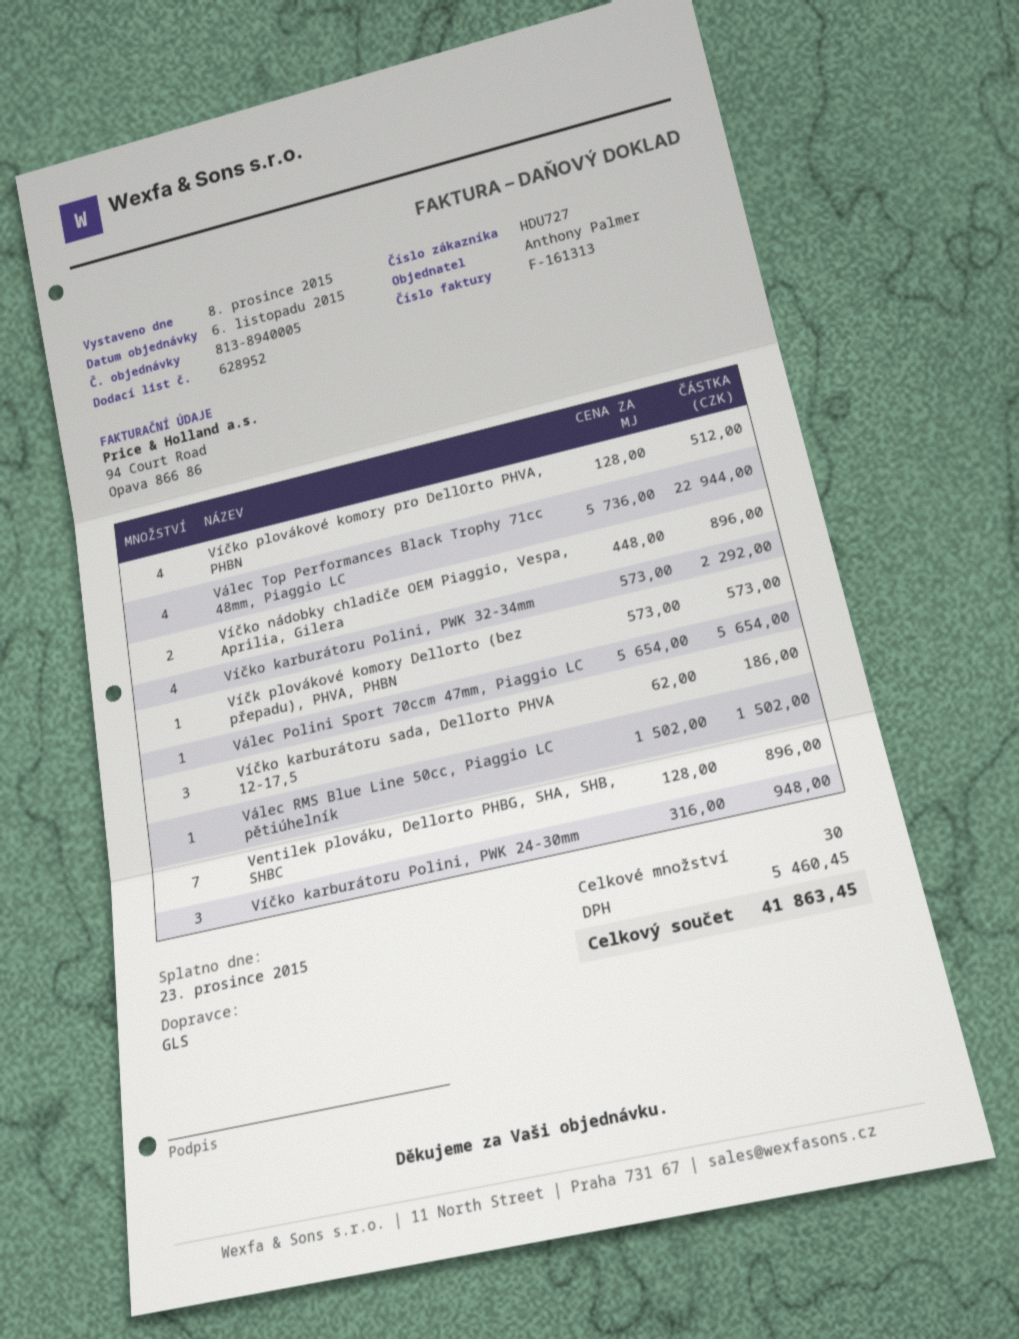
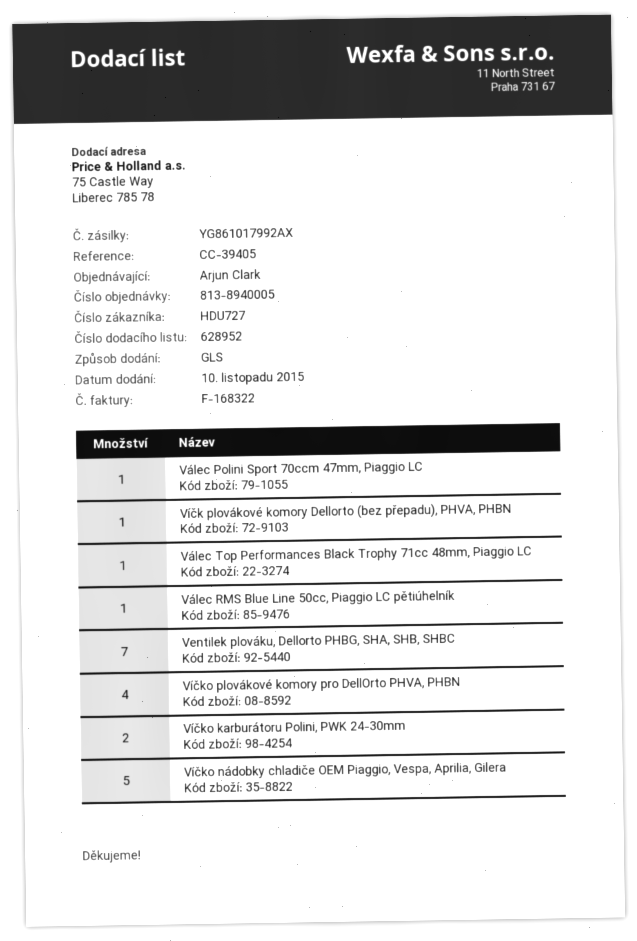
invoice number: F-161313 -> F-168322
ordered by: Anthony Palmer -> Arjun Clark
Válec Top Performances Black Trophy 71cc 48mm, Piaggio LC: 4 -> 1
Víčko nádobky chladiče OEM Piaggio, Vespa, Aprilia, Gilera: 2 -> 5
Víčko karburátoru Polini, PWK 32-34mm: 4 -> none
Víčko karburátoru sada, Dellorto PHVA 12-17,5: 3 -> none
Víčko karburátoru Polini, PWK 24-30mm: 3 -> 2

